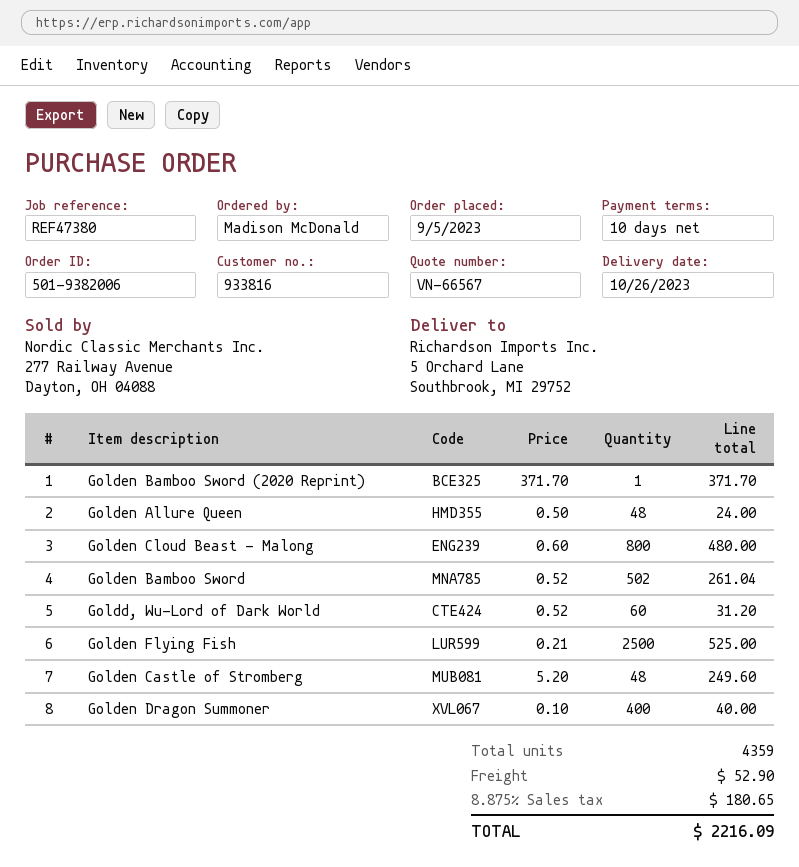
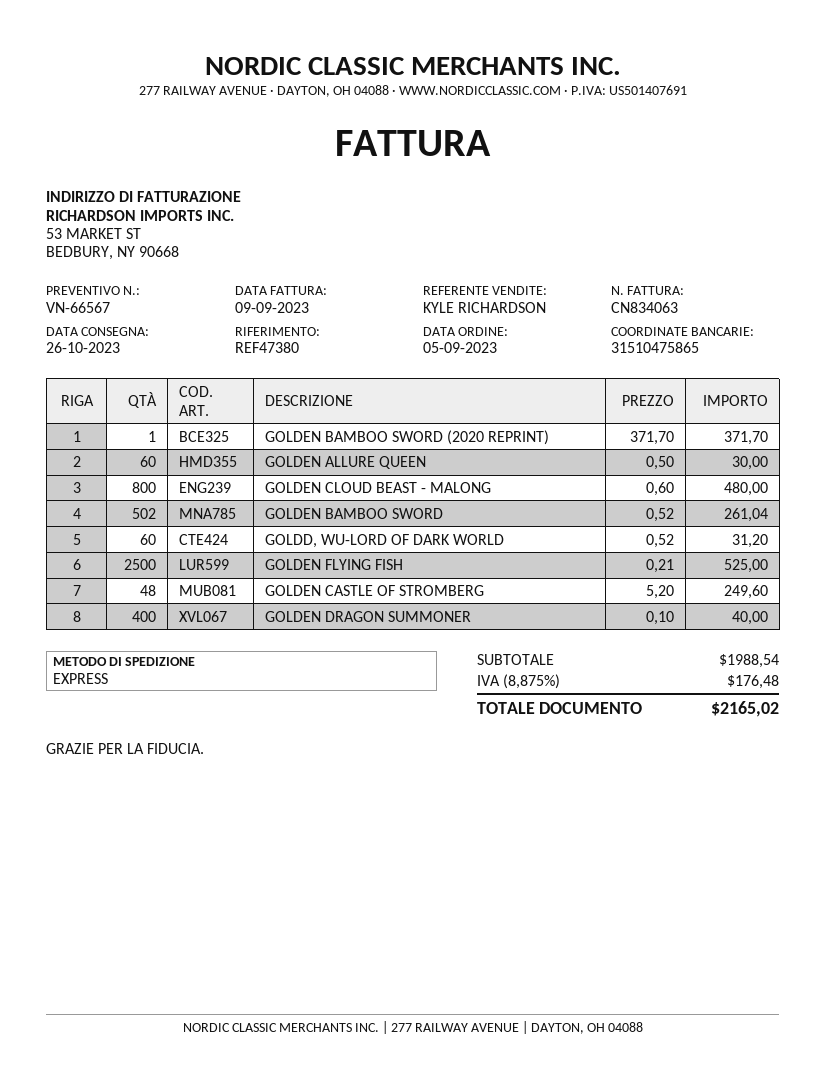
Golden Allure Queen: 48 x 0.50 = 24.00 -> 60 x 0.50 = 30.00
shipping: 52.90 -> none
tax: 8.875% = 180.65 -> 8.875% = 176.48
total: 2216.09 -> 2165.02

